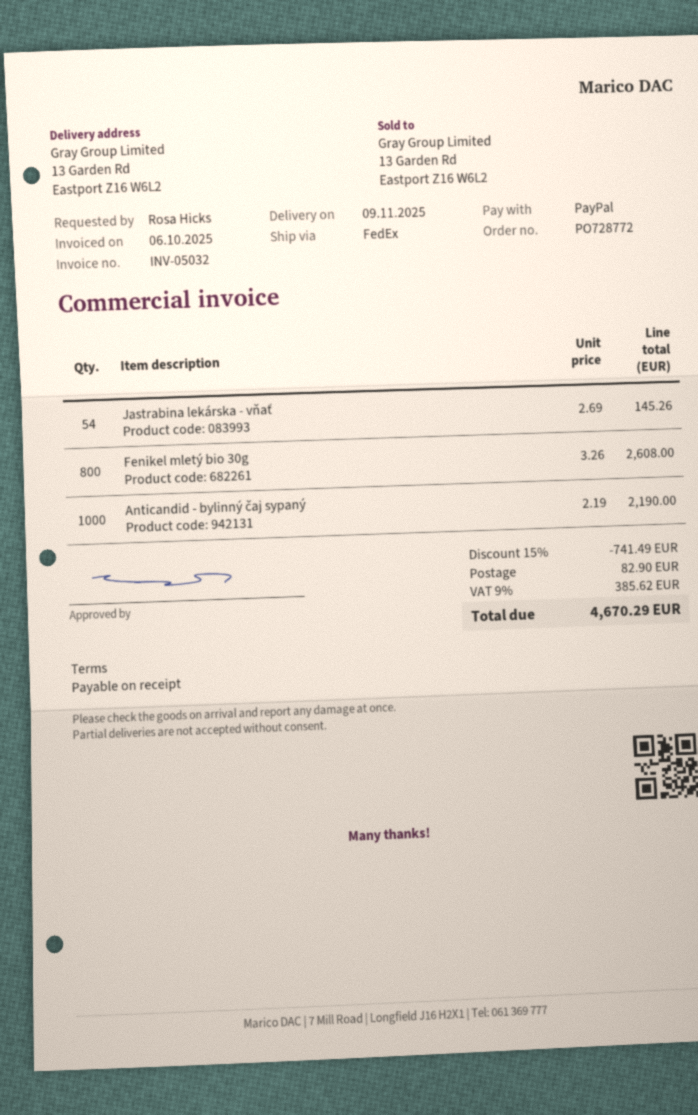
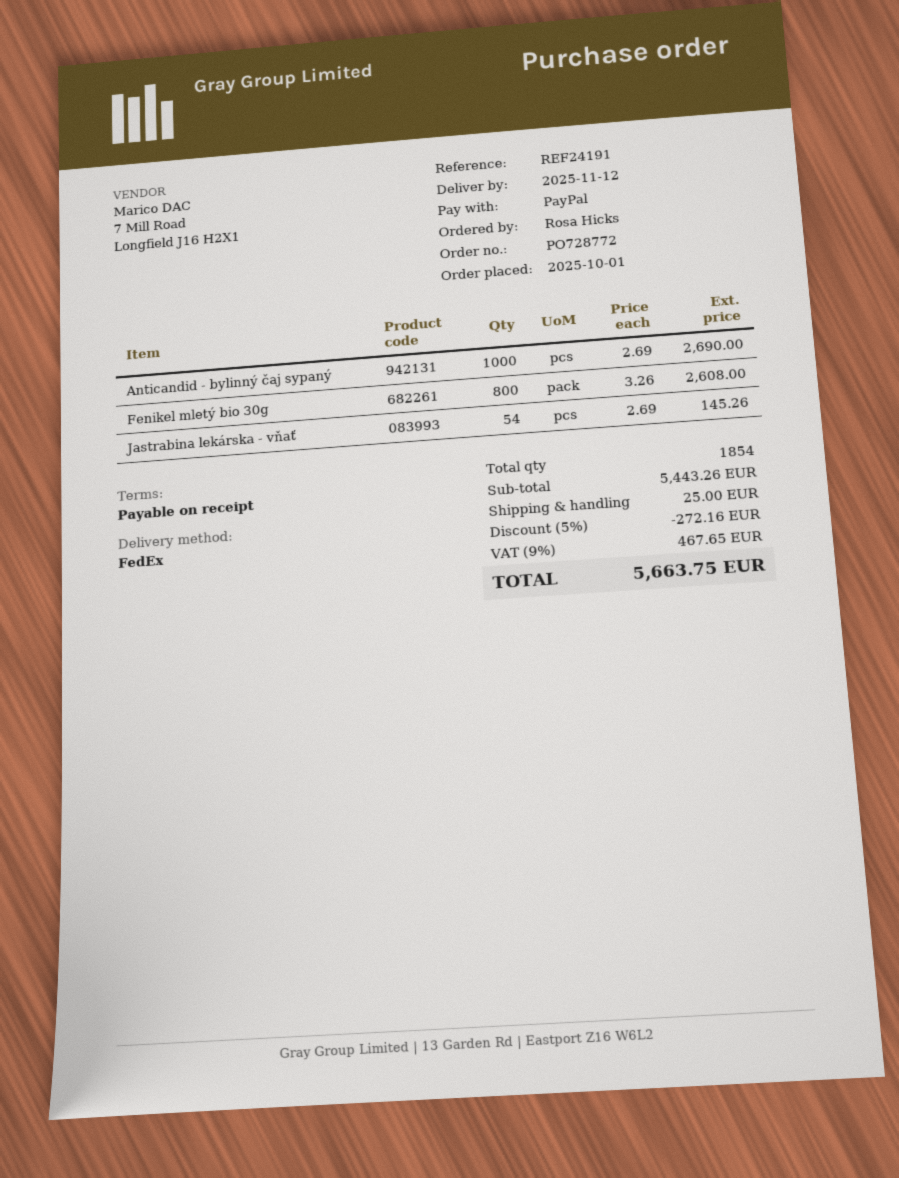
delivery date: 2025-11-09 -> 2025-11-12
Anticandid - bylinný čaj sypaný: 1000 x 2.19 = 2190.00 -> 1000 x 2.69 = 2690.00
discount: 15% = 741.49 -> 5% = 272.16
shipping: 82.90 -> 25.00
tax: 9% = 385.62 -> 9% = 467.65
total: 4670.29 -> 5663.75

